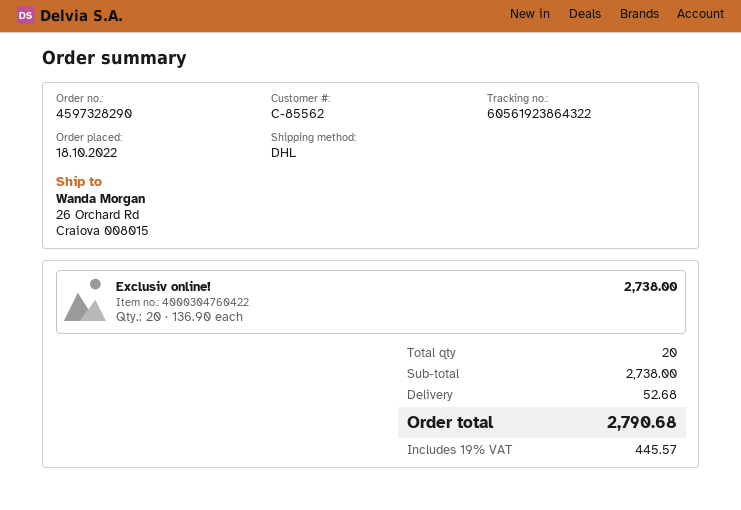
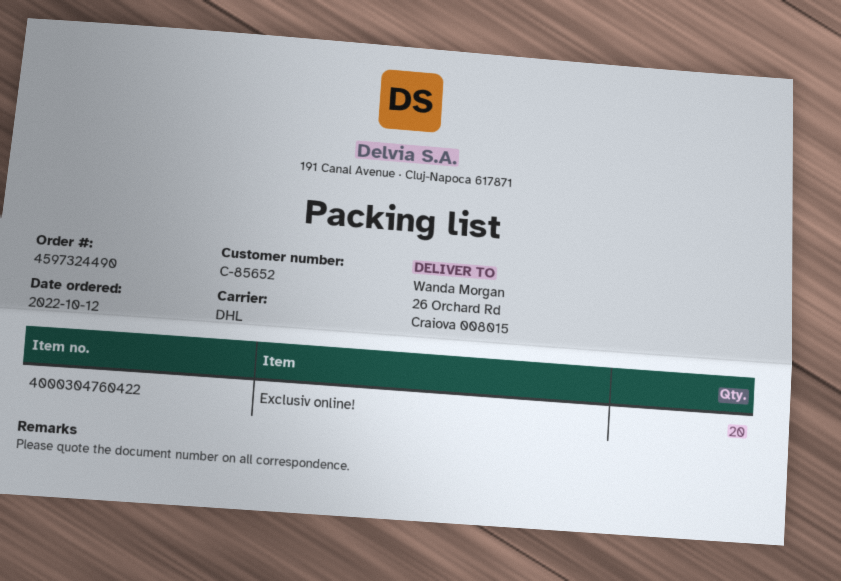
order number: 4597328290 -> 4597324490
order date: 2022-10-18 -> 2022-10-12
customer number: C-85562 -> C-85652

